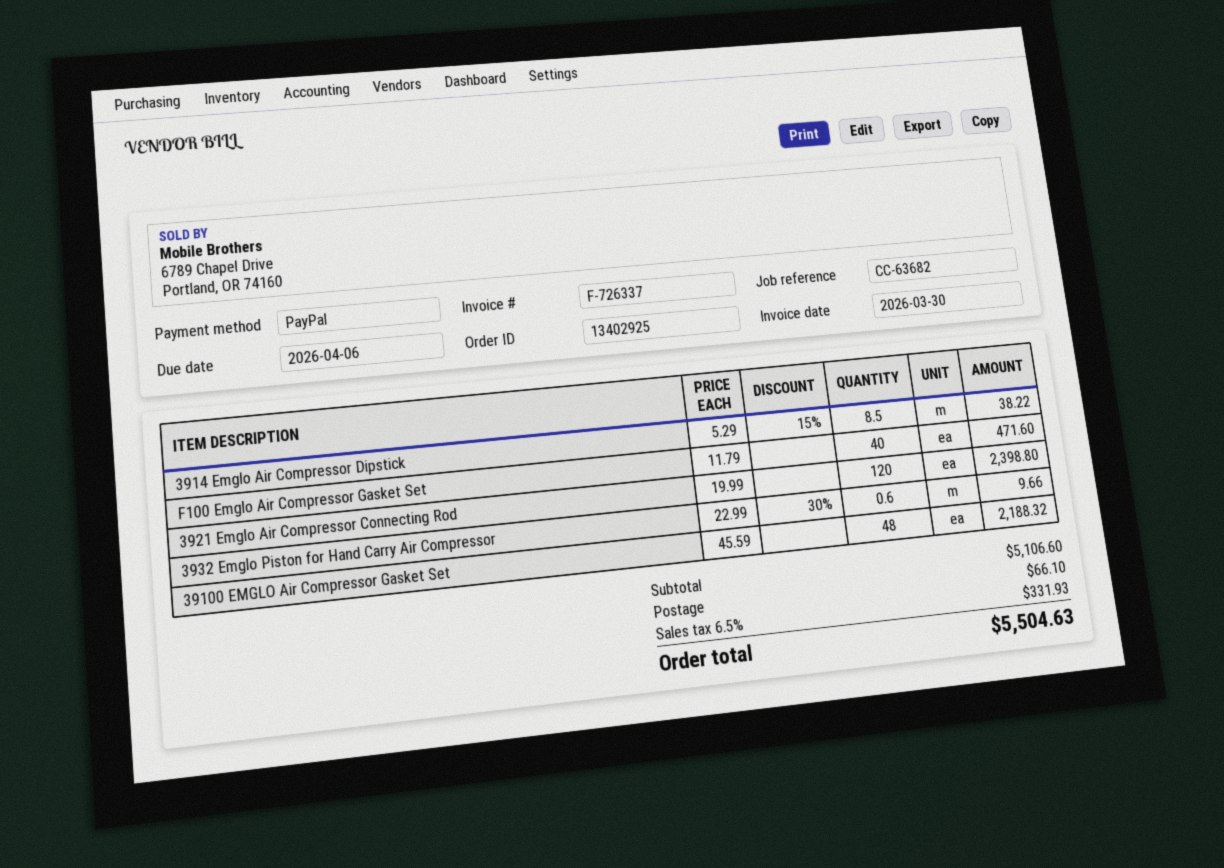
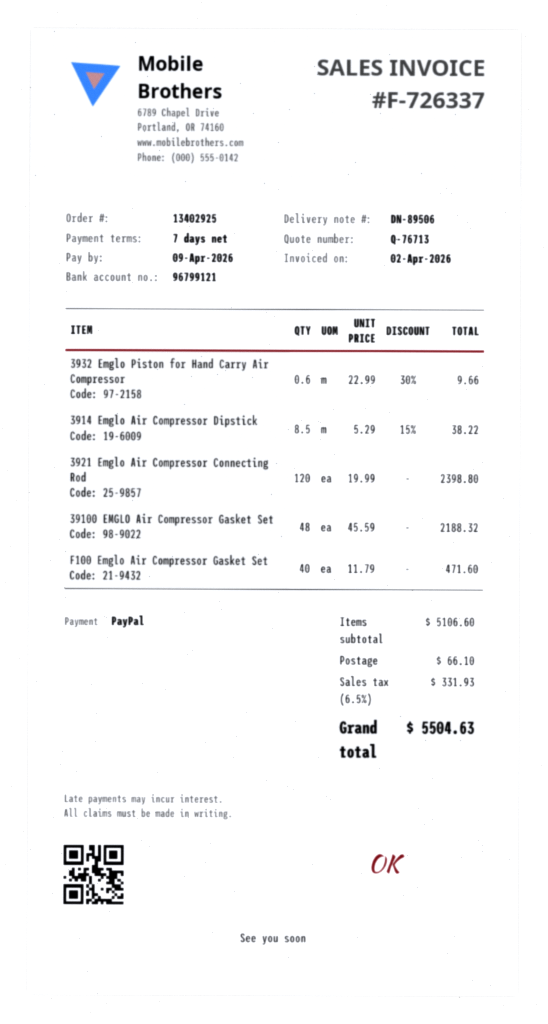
invoice date: 2026-03-30 -> 2026-04-02
due date: 2026-04-06 -> 2026-04-09

